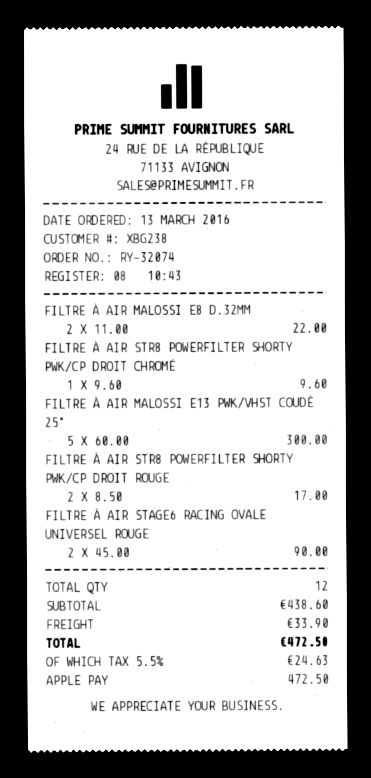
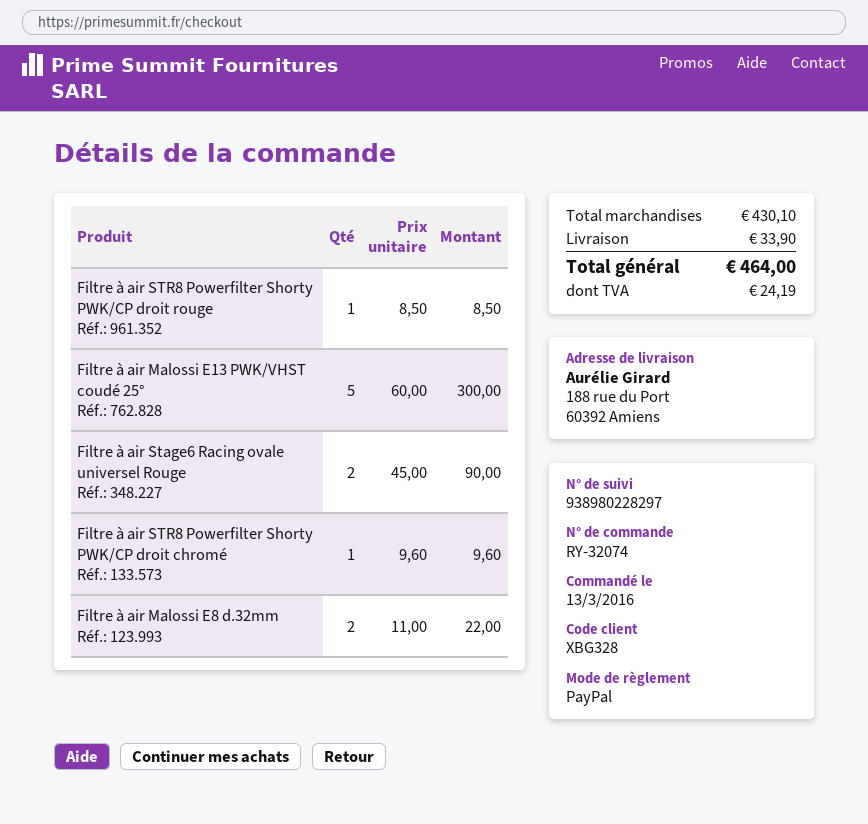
customer number: XBG238 -> XBG328
payment method: Apple Pay -> PayPal
FILTRE À AIR STR8 POWERFILTER SHORTY PWK/CP DROIT ROUGE: 2 x 8.50 = 17.00 -> 1 x 8.50 = 8.50
subtotal: 438.60 -> 430.10
tax: 24.63 -> 24.19
total: 472.50 -> 464.00

